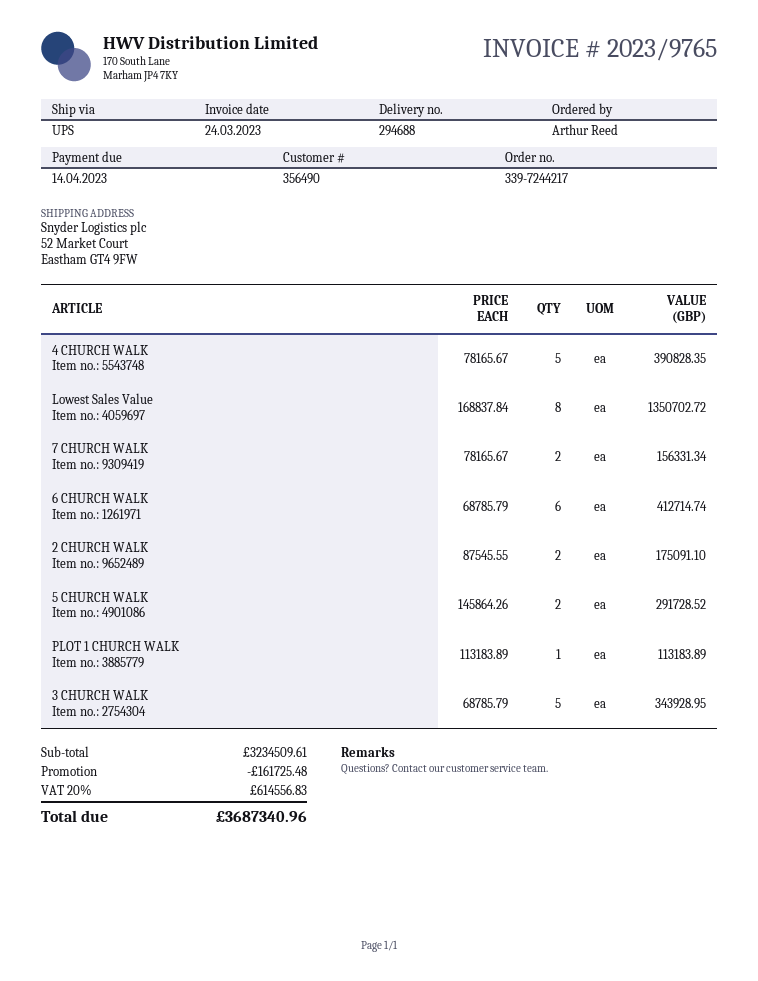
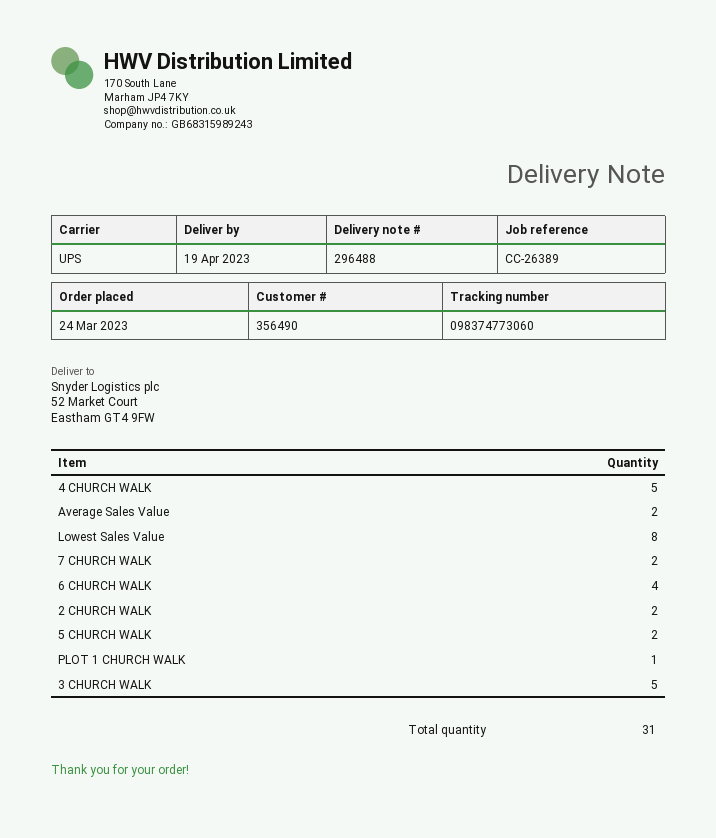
delivery note number: 294688 -> 296488
6 CHURCH WALK: 6 -> 4
Average Sales Value: none -> 2

